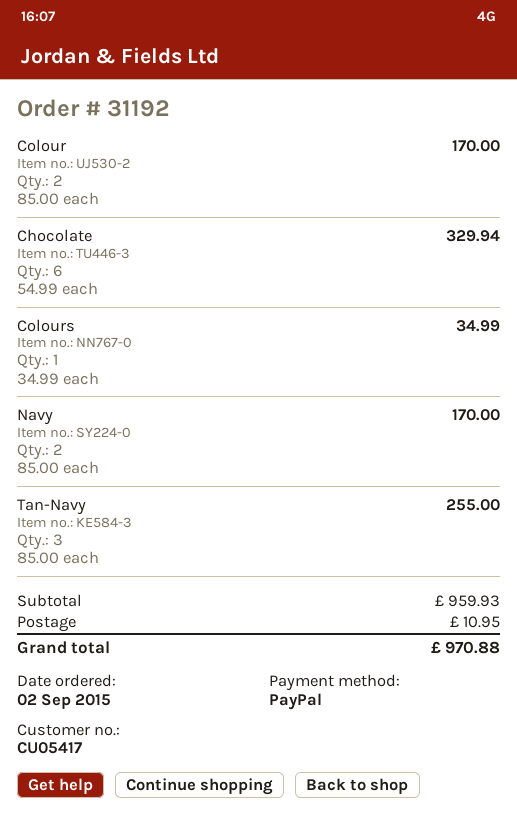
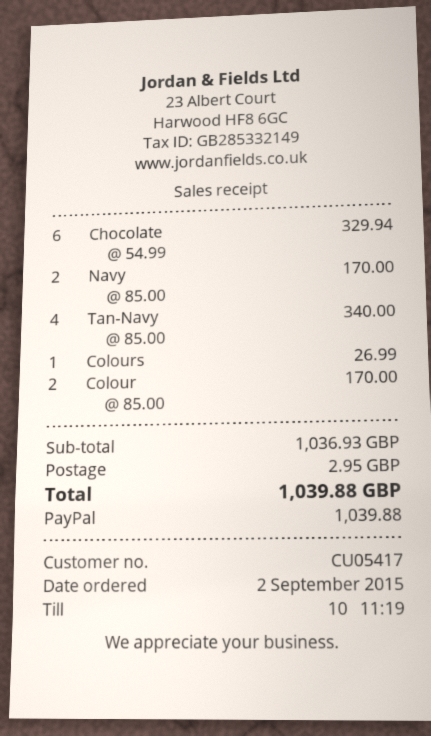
Colours: 1 x 34.99 = 34.99 -> 1 x 26.99 = 26.99
Tan-Navy: 3 x 85.00 = 255.00 -> 4 x 85.00 = 340.00
subtotal: 959.93 -> 1036.93
shipping: 10.95 -> 2.95
total: 970.88 -> 1039.88

